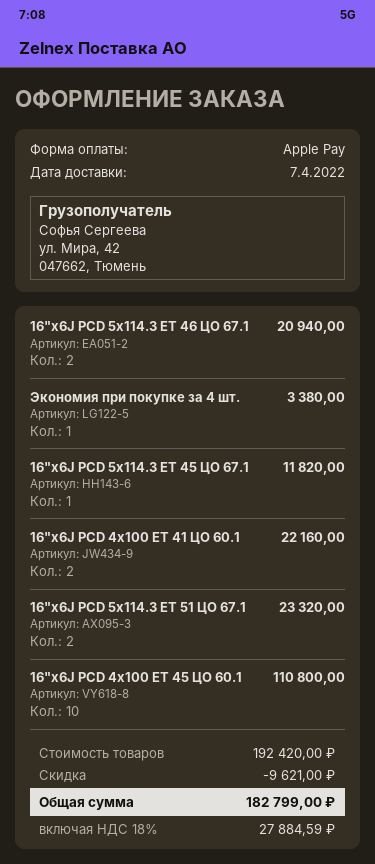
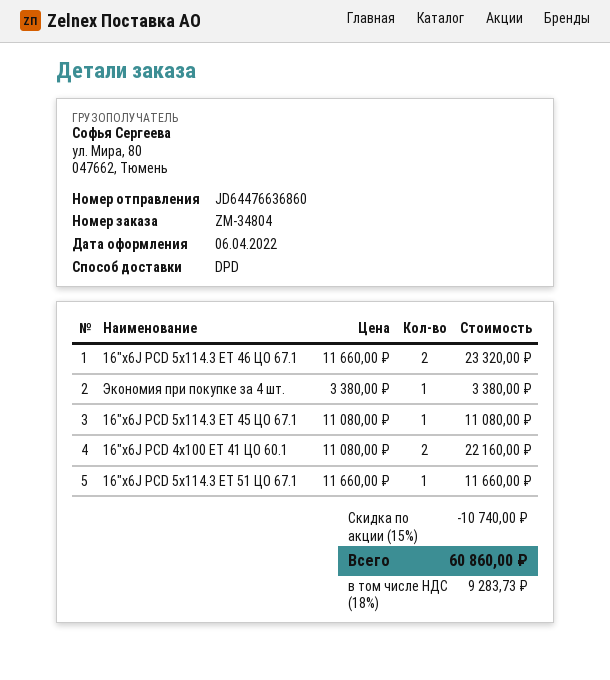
ship to: ул. Мира, 42, 047662, Тюмень -> ул. Мира, 80, 047662, Тюмень
16"x6J PCD 5x114.3 ЕТ 46 ЦО 67.1: 2 for 20940.00 -> 2 for 23320.00
16"x6J PCD 5x114.3 ЕТ 45 ЦО 67.1: 1 for 11820.00 -> 1 for 11080.00
16"x6J PCD 5x114.3 ЕТ 51 ЦО 67.1: 2 for 23320.00 -> 1 for 11660.00
16"x6J PCD 4x100 ЕТ 45 ЦО 60.1: 10 for 110800.00 -> none
discount: 9621.00 -> 10740.00
tax: 18% = 27884.59 -> 18% = 9283.73
total: 182799.00 -> 60860.00

